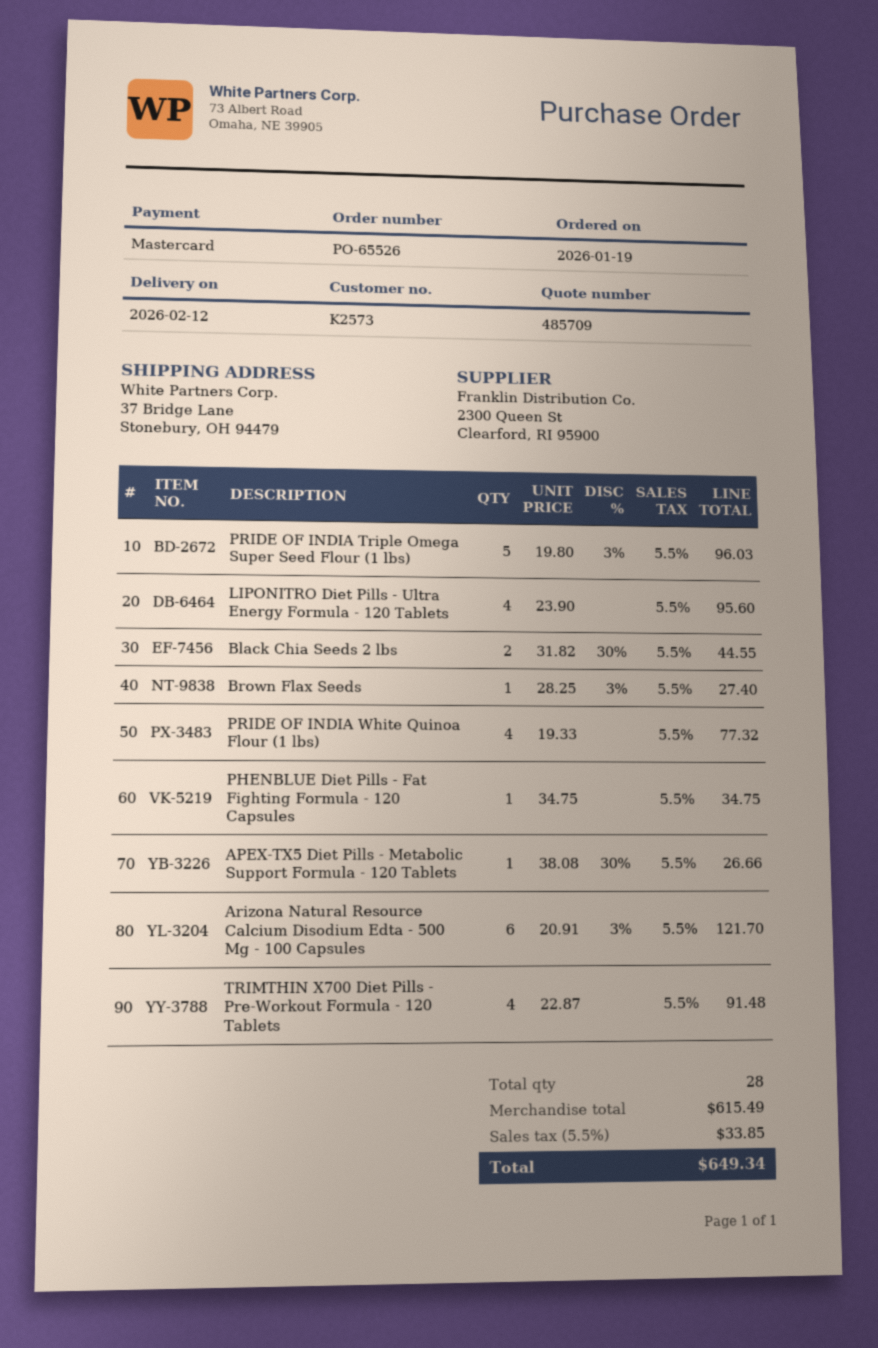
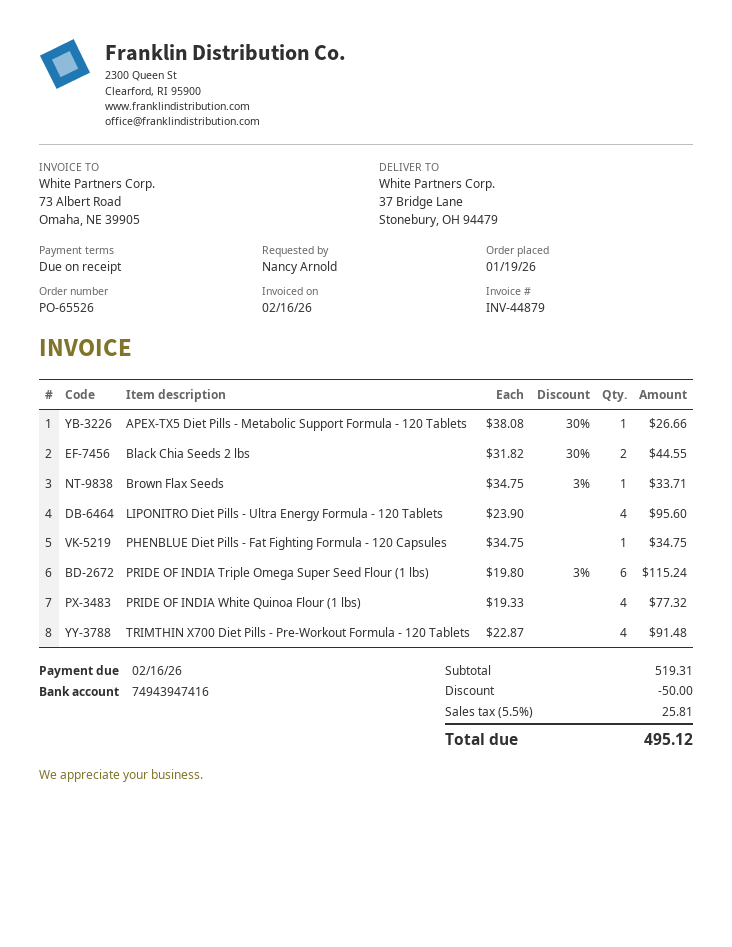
PRIDE OF INDIA Triple Omega Super Seed Flour (1 lbs): 5 x 19.80 - 3% = 96.03 -> 6 x 19.80 - 3% = 115.24
Brown Flax Seeds: 1 x 28.25 - 3% = 27.40 -> 1 x 34.75 - 3% = 33.71
Arizona Natural Resource Calcium Disodium Edta - 500 Mg - 100 Capsules: 6 x 20.91 - 3% = 121.70 -> none
subtotal: 615.49 -> 519.31
discount: none -> 50.00
tax: 5.5% = 33.85 -> 5.5% = 25.81
total: 649.34 -> 495.12

